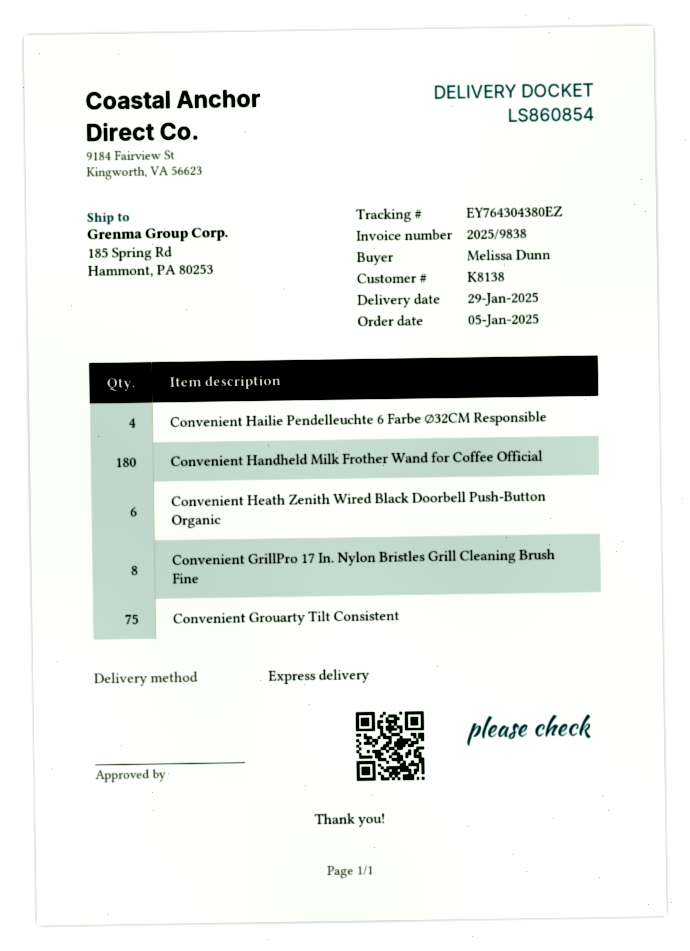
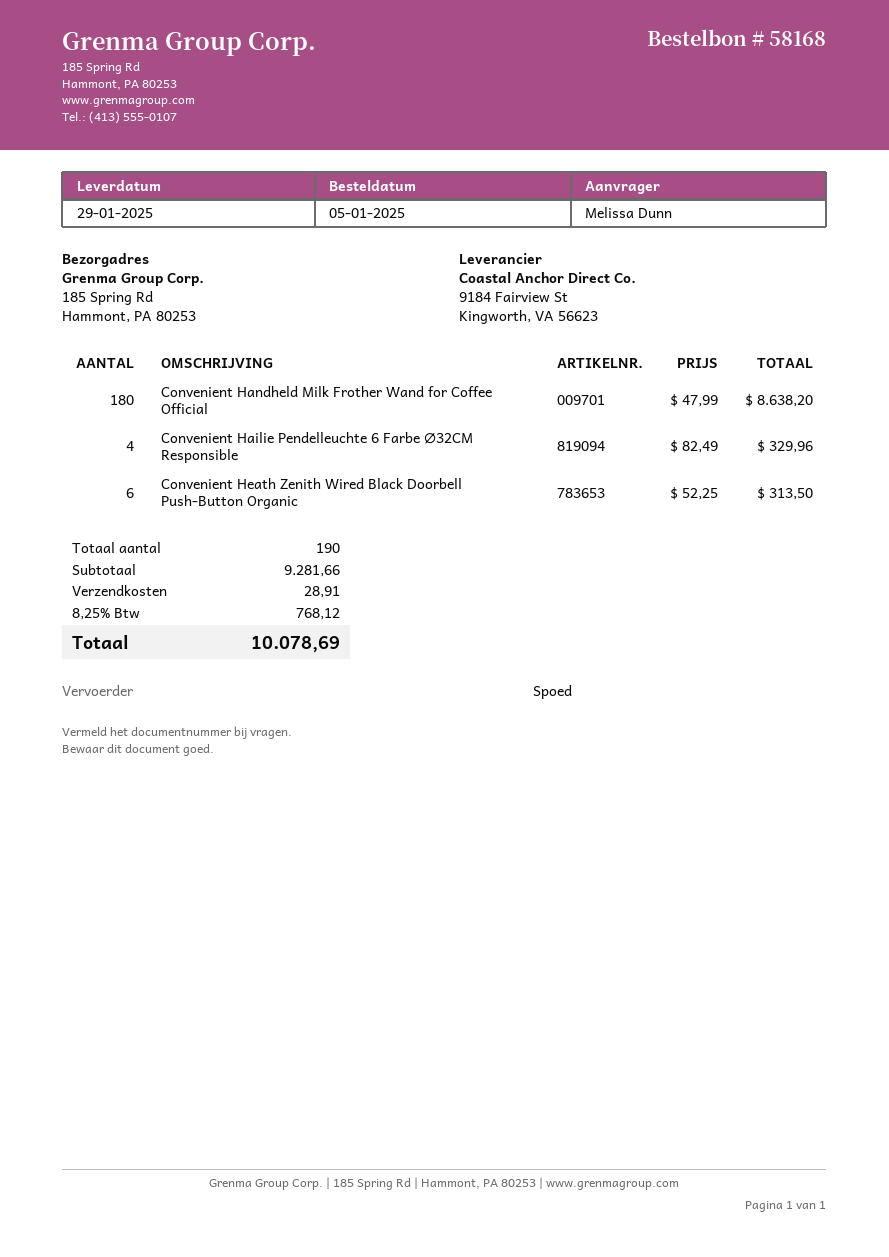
Convenient GrillPro 17 In. Nylon Bristles Grill Cleaning Brush Fine: 8 -> none
Convenient Grouarty Tilt Consistent: 75 -> none

